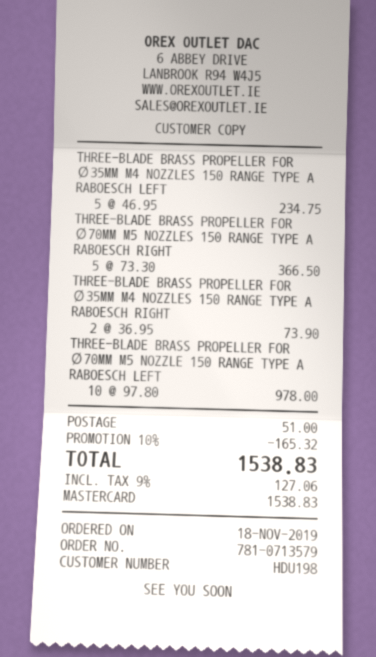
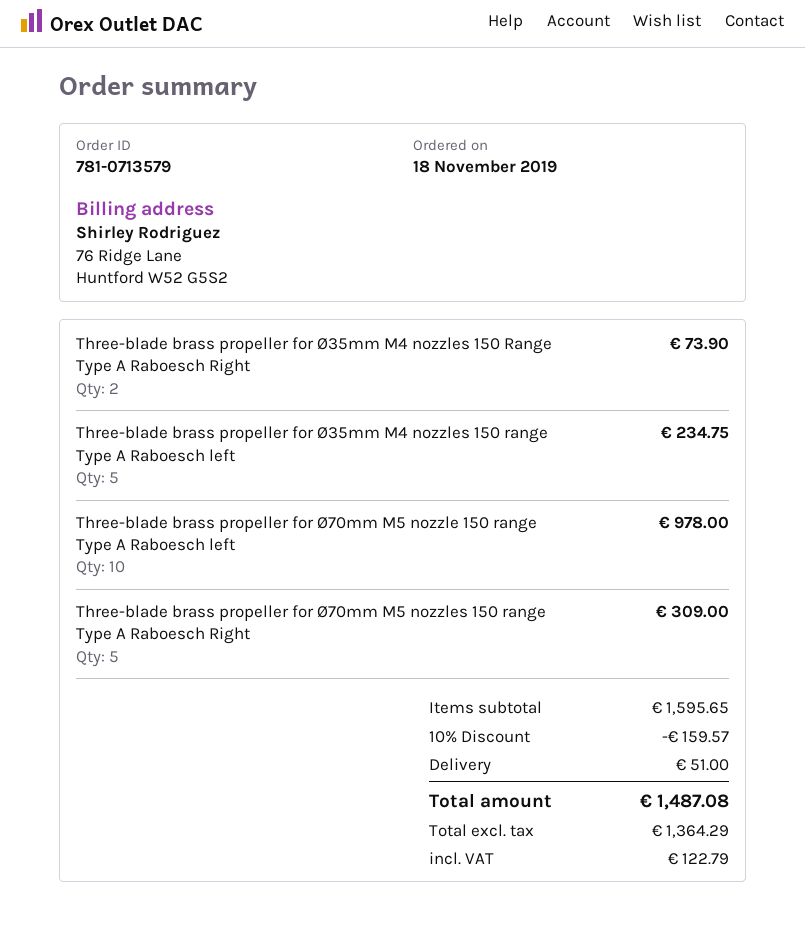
THREE-BLADE BRASS PROPELLER FOR Ø70MM M5 NOZZLES 150 RANGE TYPE A RABOESCH RIGHT: 5 for 366.50 -> 5 for 309.00
discount: 10% = 165.32 -> 10% = 159.57
tax: 127.06 -> 122.79
total: 1538.83 -> 1487.08

